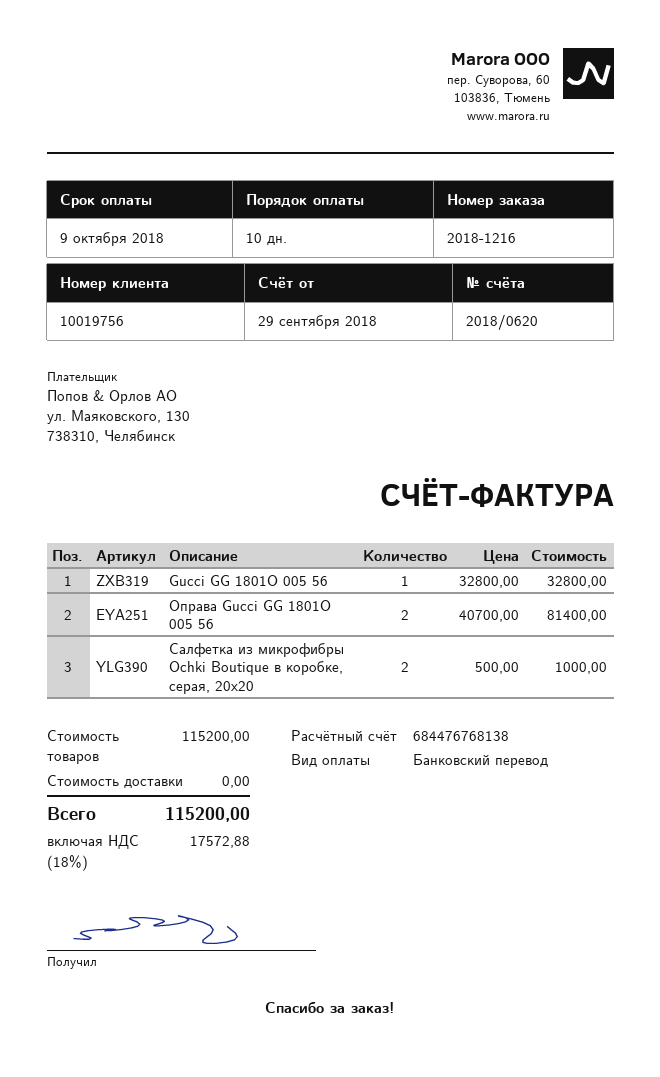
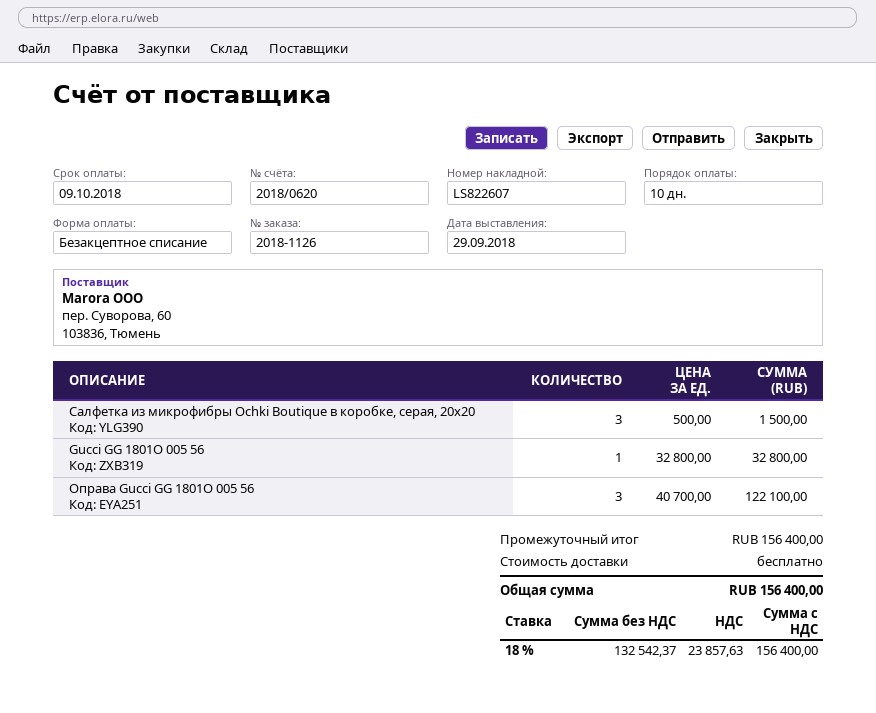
order number: 2018-1216 -> 2018-1126
payment method: bank transfer -> direct debit
Оправа Gucci GG 1801O 005 56: 2 x 40700.00 = 81400.00 -> 3 x 40700.00 = 122100.00
Салфетка из микрофибры Ochki Boutique в коробке, серая, 20х20: 2 x 500.00 = 1000.00 -> 3 x 500.00 = 1500.00
subtotal: 115200.00 -> 156400.00
tax: 18% = 17572.88 -> 18% = 23857.63
total: 115200.00 -> 156400.00

